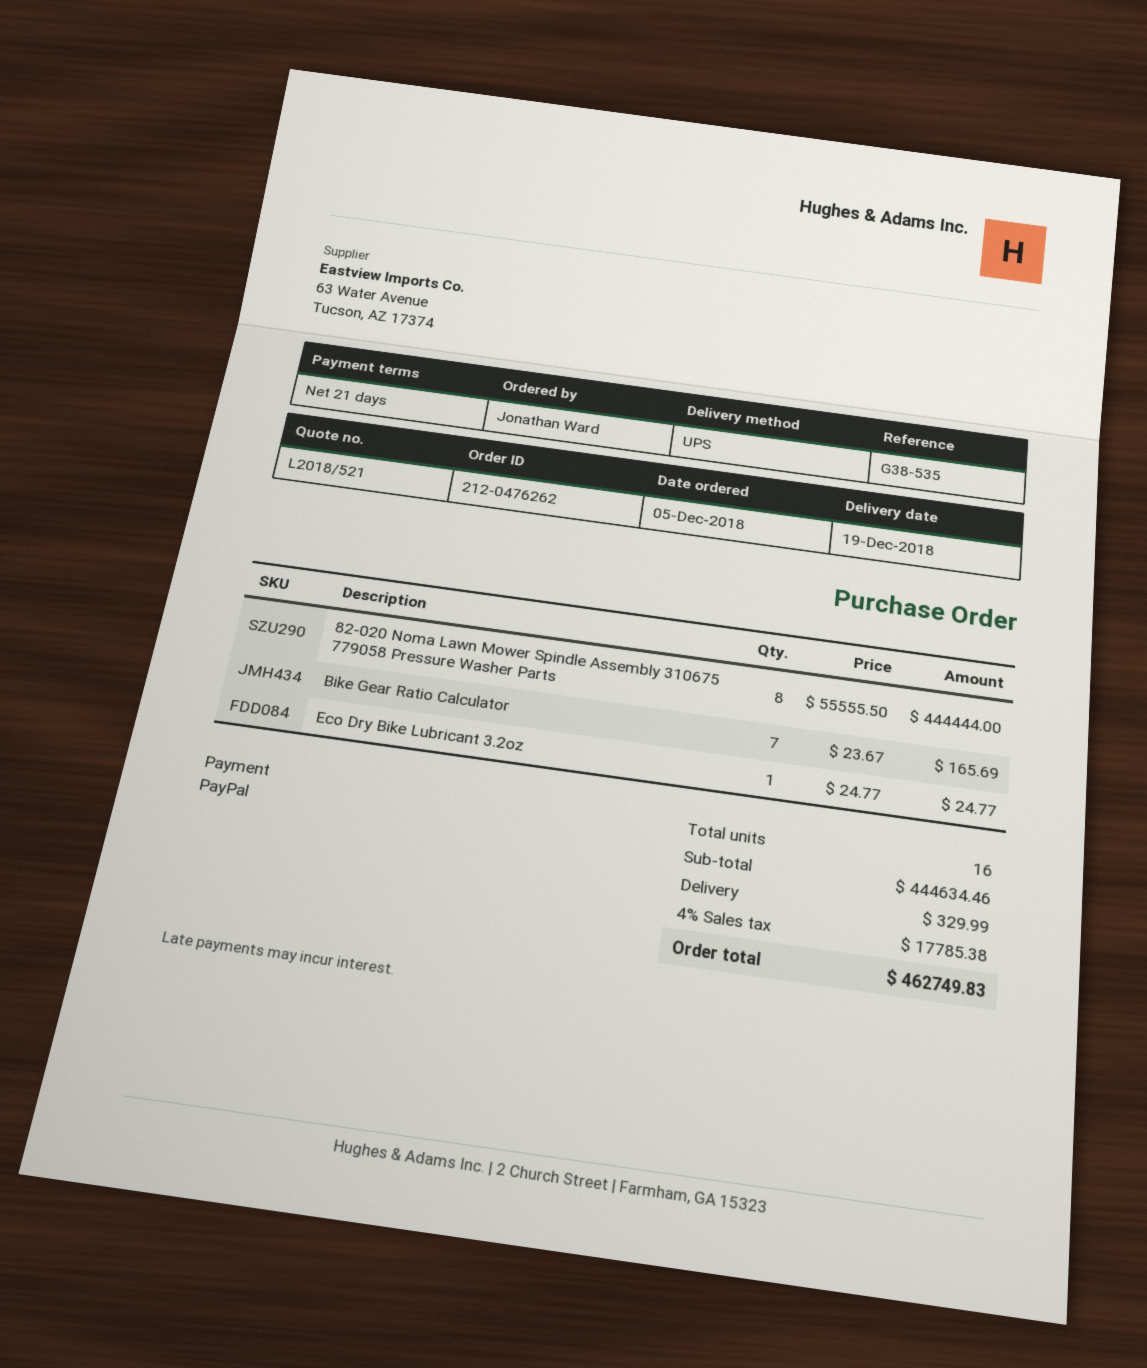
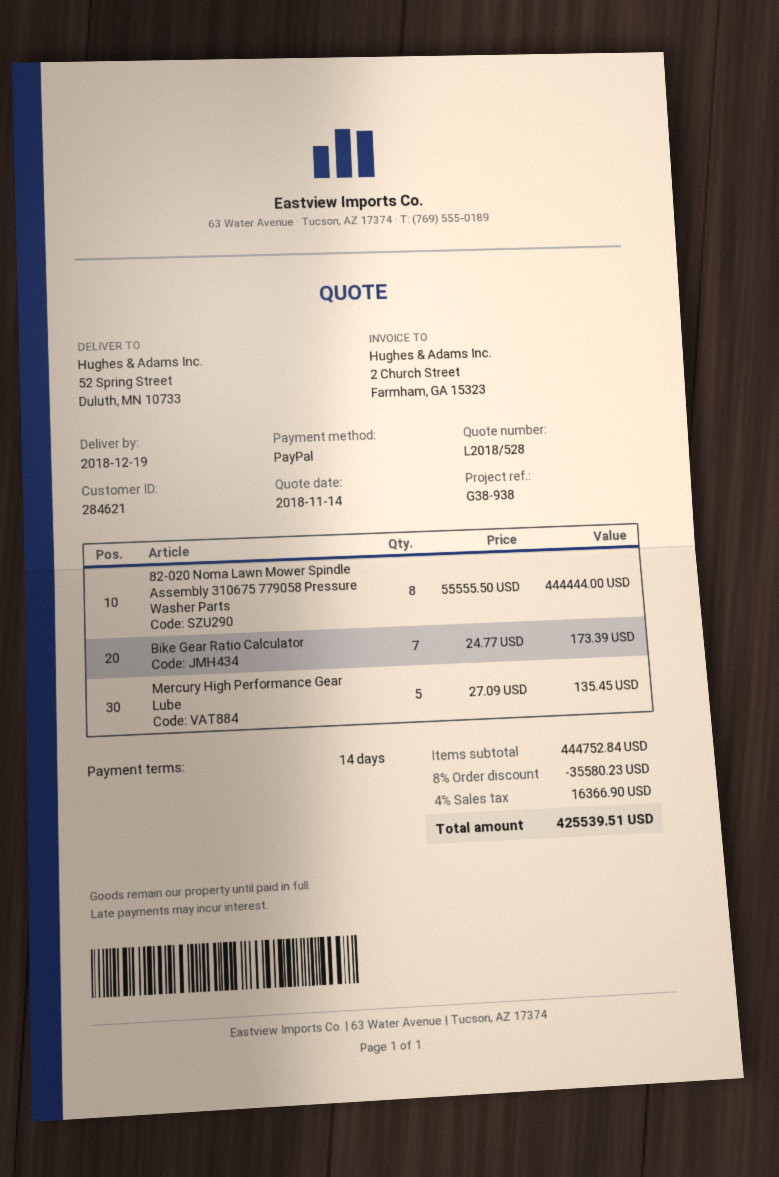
quote number: L2018/521 -> L2018/528
payment terms: 21 days -> 14 days
reference: G38-535 -> G38-938
Bike Gear Ratio Calculator: 7 x 23.67 = 165.69 -> 7 x 24.77 = 173.39
Eco Dry Bike Lubricant 3.2oz: 1 x 24.77 = 24.77 -> none
Mercury High Performance Gear Lube: none -> 5 x 27.09 = 135.45
subtotal: 444634.46 -> 444752.84
discount: none -> 8% = 35580.23
shipping: 329.99 -> none
tax: 4% = 17785.38 -> 4% = 16366.90
total: 462749.83 -> 425539.51

